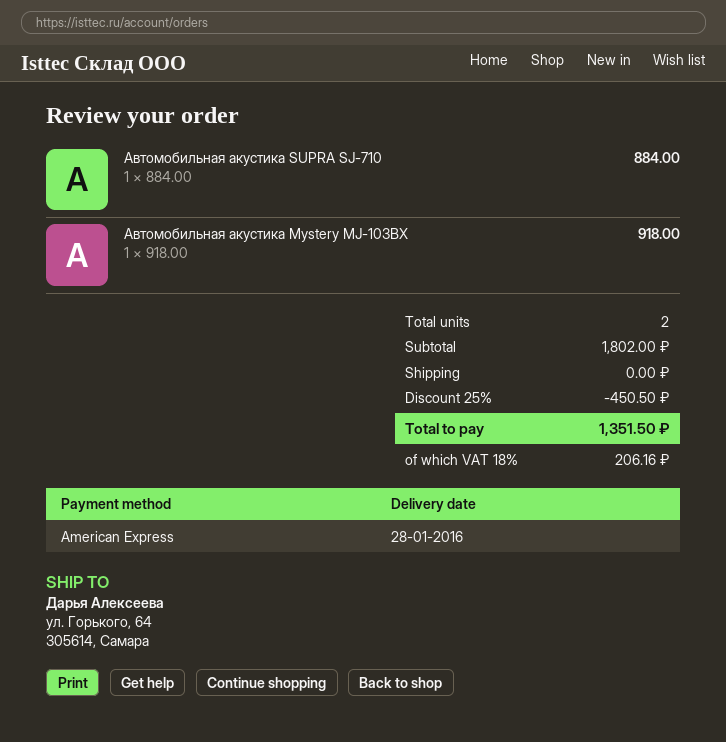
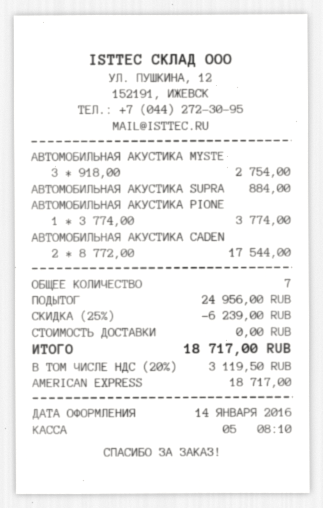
Автомобильная акустика Mystery MJ-103BX: 1 x 918.00 = 918.00 -> 3 x 918.00 = 2754.00
АВТОМОБИЛЬНАЯ АКУСТИКА PIONE: none -> 1 x 3774.00 = 3774.00
АВТОМОБИЛЬНАЯ АКУСТИКА CADEN: none -> 2 x 8772.00 = 17544.00
total quantity: 2 -> 7
subtotal: 1802.00 -> 24956.00
discount: 25% = 450.50 -> 25% = 6239.00
tax: 18% = 206.16 -> 20% = 3119.50
total: 1351.50 -> 18717.00

